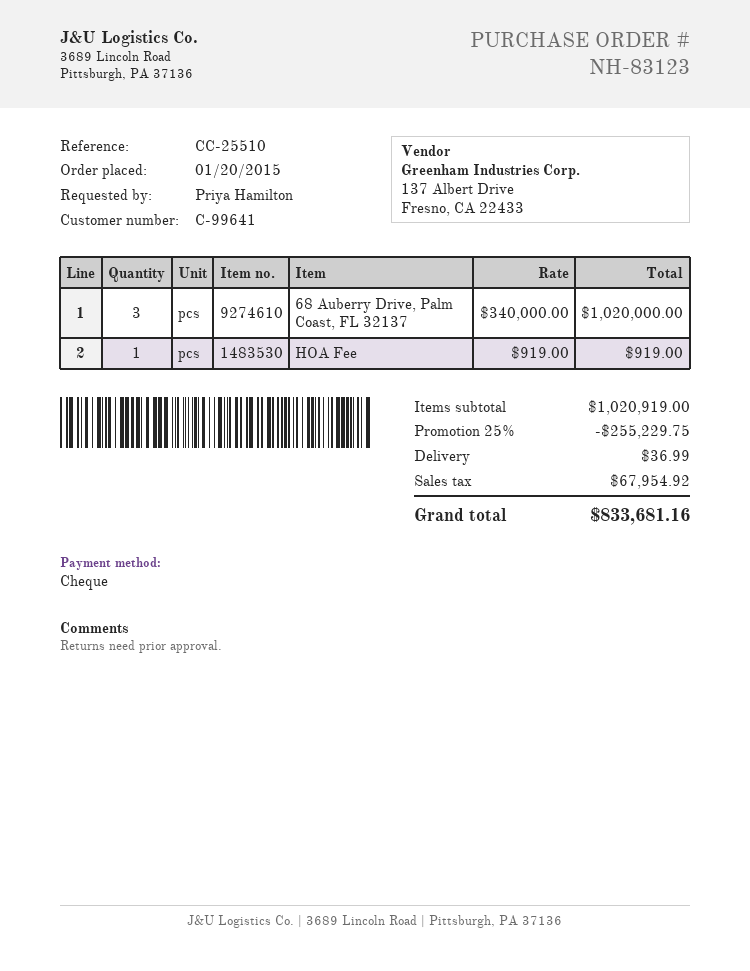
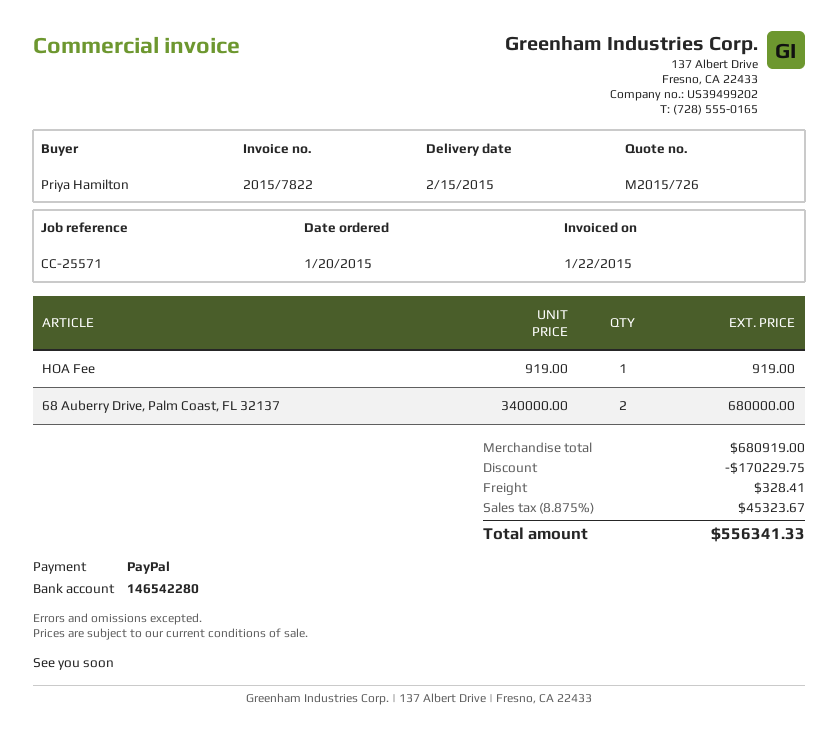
reference: CC-25510 -> CC-25571
payment method: cheque -> PayPal
68 Auberry Drive, Palm Coast, FL 32137: 3 x 340000.00 = 1020000.00 -> 2 x 340000.00 = 680000.00
subtotal: 1020919.00 -> 680919.00
discount: 255229.75 -> 170229.75
shipping: 36.99 -> 328.41
tax: 67954.92 -> 45323.67
total: 833681.16 -> 556341.33

